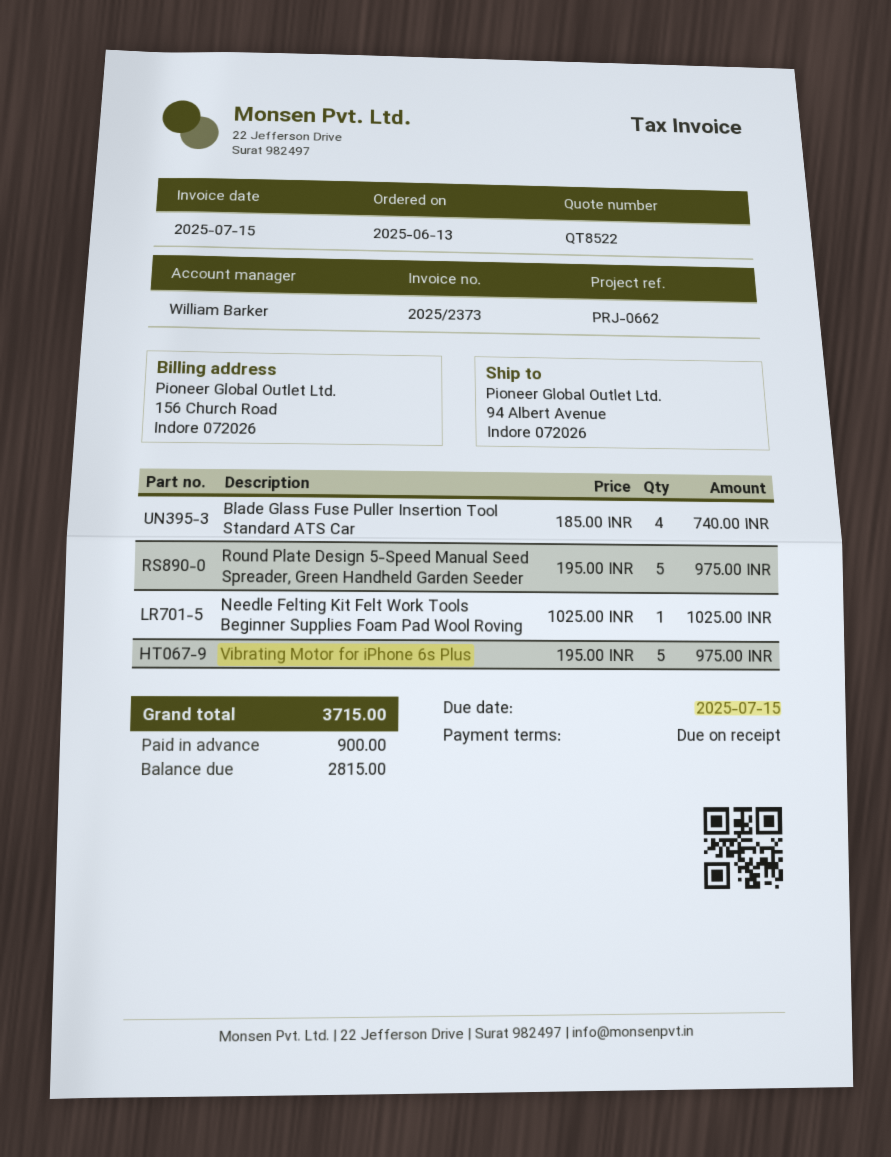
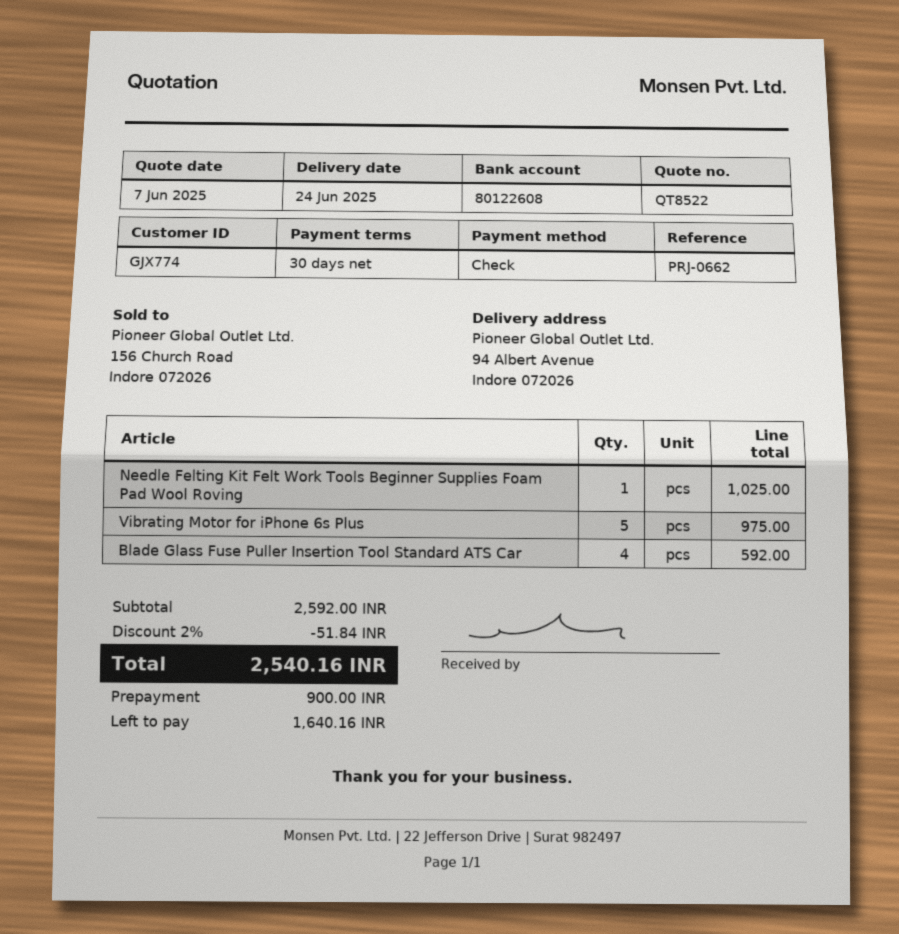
payment terms: on receipt -> 30 days
Blade Glass Fuse Puller Insertion Tool Standard ATS Car: 4 for 740.00 -> 4 for 592.00
Round Plate Design 5-Speed Manual Seed Spreader, Green Handheld Garden Seeder: 5 for 975.00 -> none
discount: none -> 2% = 51.84
total: 3715.00 -> 2540.16
balance: 2815.00 -> 1640.16

